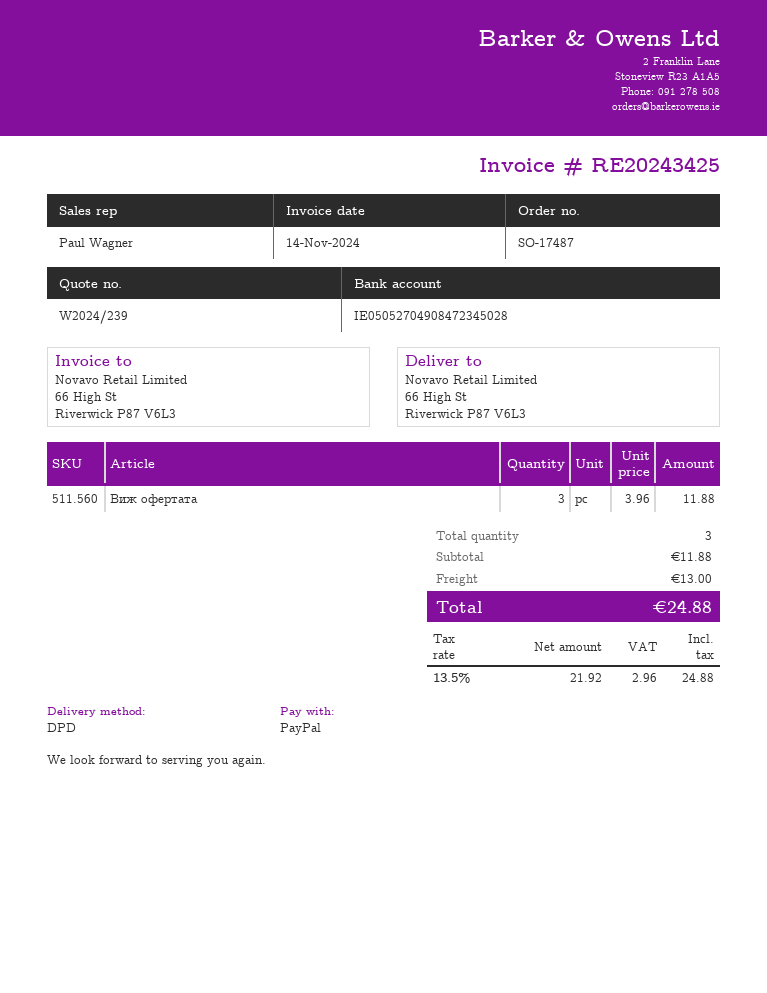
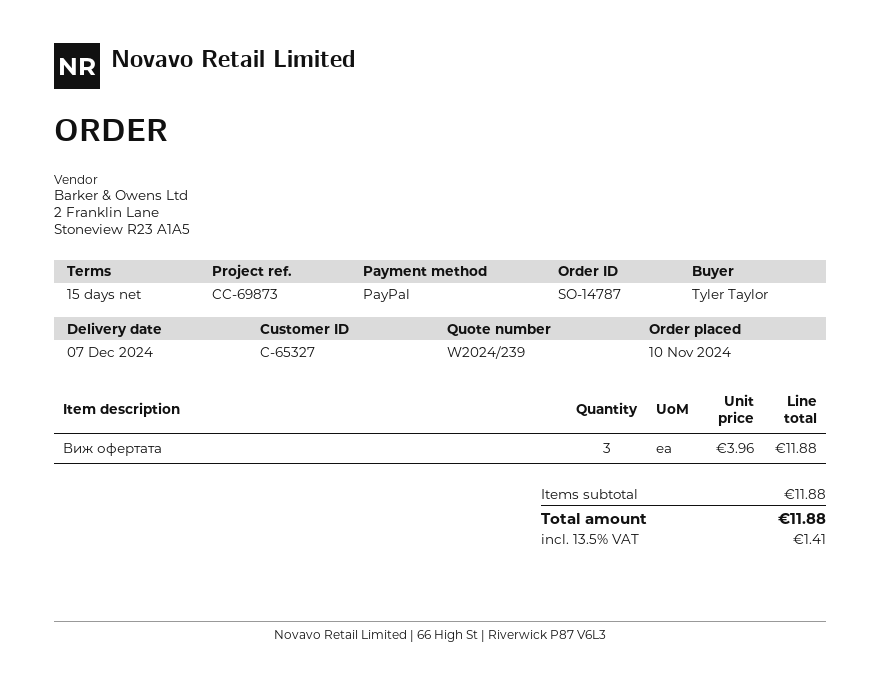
order number: SO-17487 -> SO-14787
shipping: 13.00 -> none
tax: 13.5% = 2.96 -> 13.5% = 1.41
total: 24.88 -> 11.88

